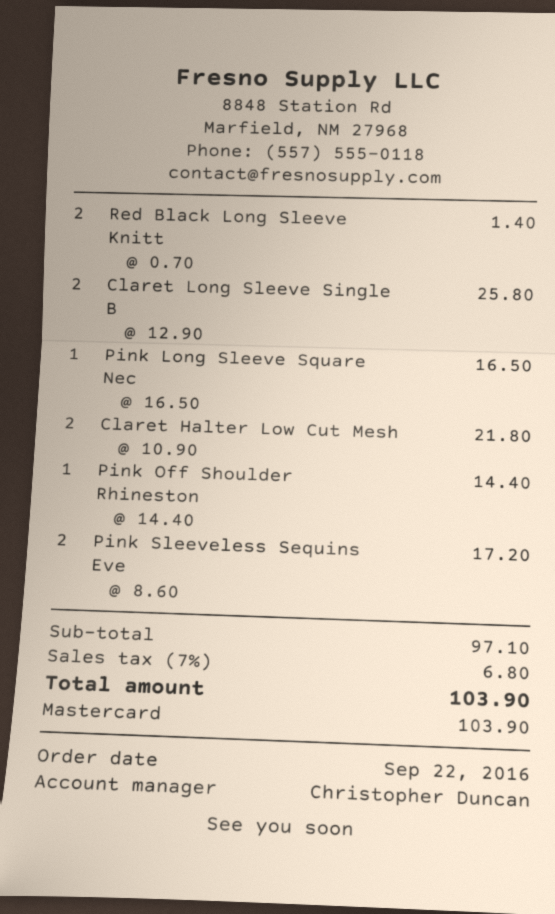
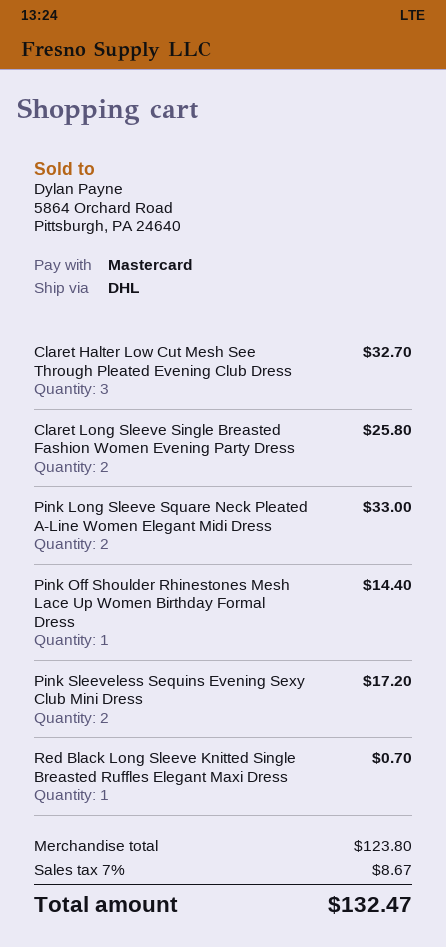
Red Black Long Sleeve Knitt: 2 for 1.40 -> 1 for 0.70
Pink Long Sleeve Square Nec: 1 for 16.50 -> 2 for 33.00
Claret Halter Low Cut Mesh: 2 for 21.80 -> 3 for 32.70
subtotal: 97.10 -> 123.80
tax: 7% = 6.80 -> 7% = 8.67
total: 103.90 -> 132.47

